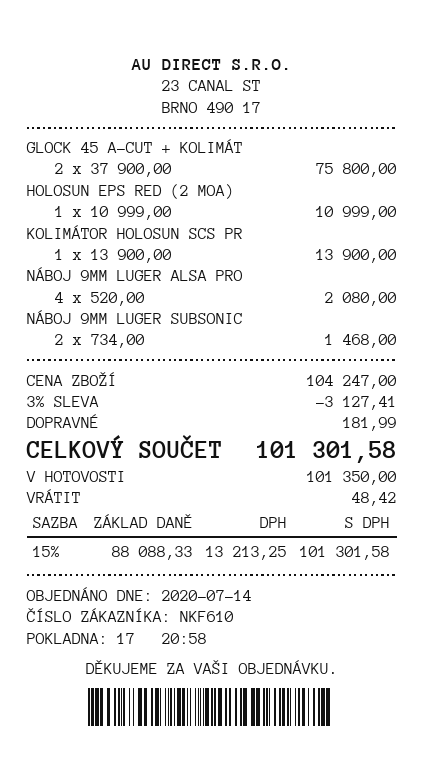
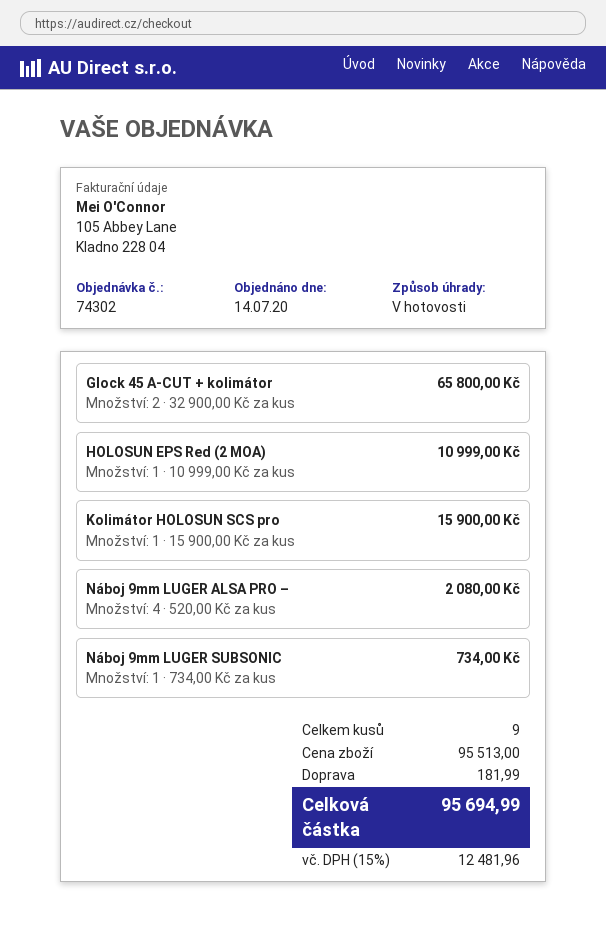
GLOCK 45 A-CUT + KOLIMÁT: 2 x 37900.00 = 75800.00 -> 2 x 32900.00 = 65800.00
KOLIMÁTOR HOLOSUN SCS PR: 1 x 13900.00 = 13900.00 -> 1 x 15900.00 = 15900.00
NÁBOJ 9MM LUGER SUBSONIC: 2 x 734.00 = 1468.00 -> 1 x 734.00 = 734.00
subtotal: 104247.00 -> 95513.00
discount: 3% = 3127.41 -> none
tax: 15% = 13213.25 -> 15% = 12481.96
total: 101301.58 -> 95694.99

